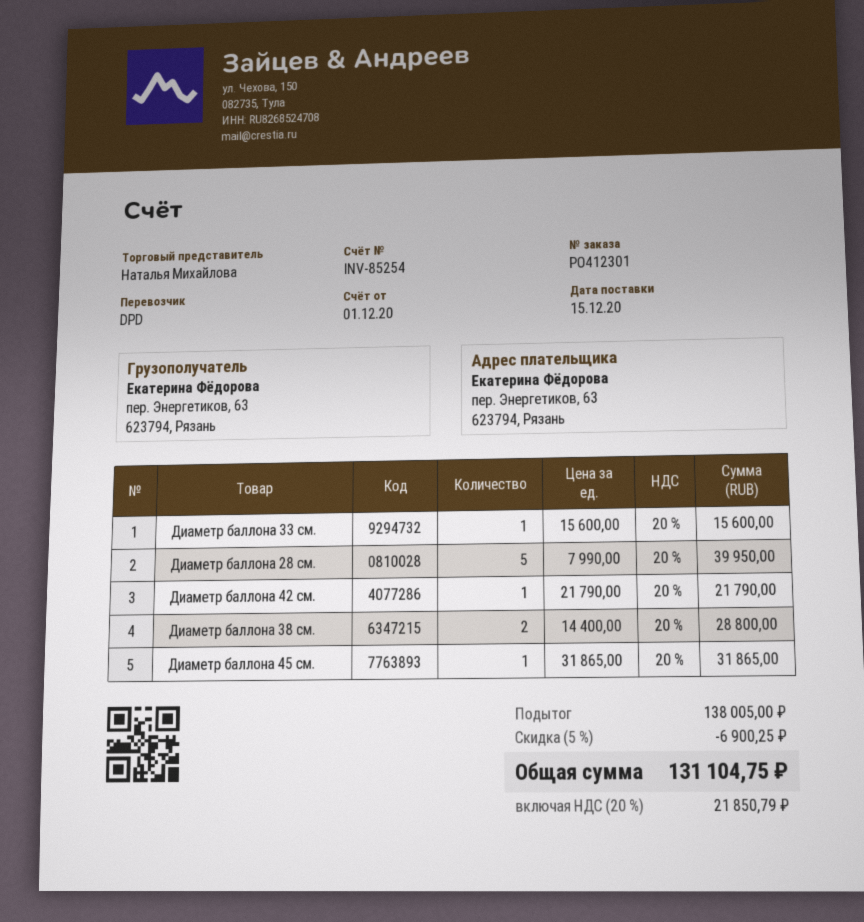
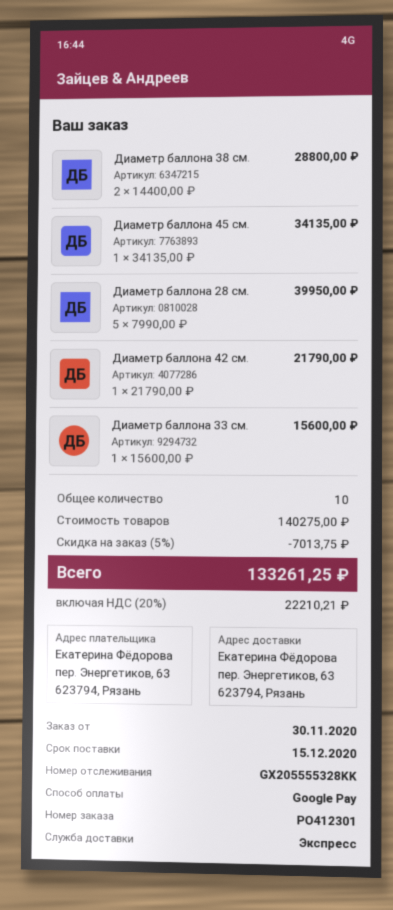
shipping method: DPD -> express
Диаметр баллона 45 см.: 1 x 31865.00 = 31865.00 -> 1 x 34135.00 = 34135.00
subtotal: 138005.00 -> 140275.00
discount: 5% = 6900.25 -> 5% = 7013.75
tax: 20% = 21850.79 -> 20% = 22210.21
total: 131104.75 -> 133261.25

